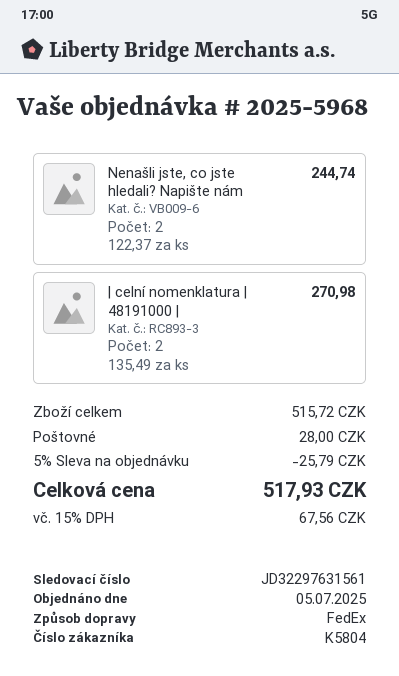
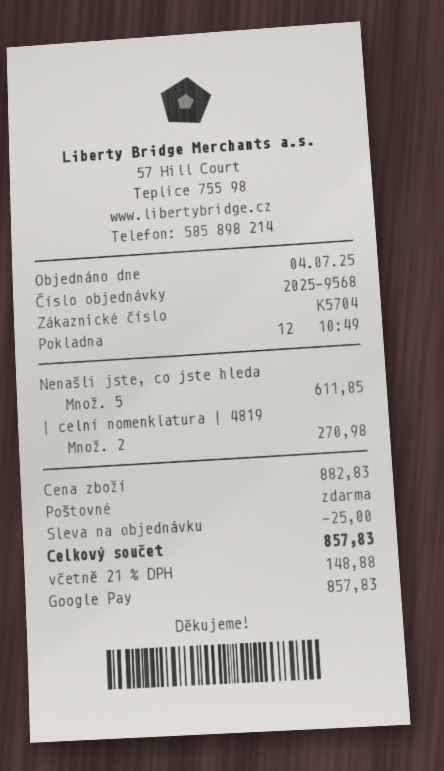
order number: 2025-5968 -> 2025-9568
order date: 2025-07-05 -> 2025-07-04
customer number: K5804 -> K5704
Nenašli jste, co jste hledali? Napište nám: 2 for 244.74 -> 5 for 611.85
subtotal: 515.72 -> 882.83
discount: 25.79 -> 25.00
shipping: 28.00 -> 0.00
tax: 15% = 67.56 -> 21% = 148.88
total: 517.93 -> 857.83

